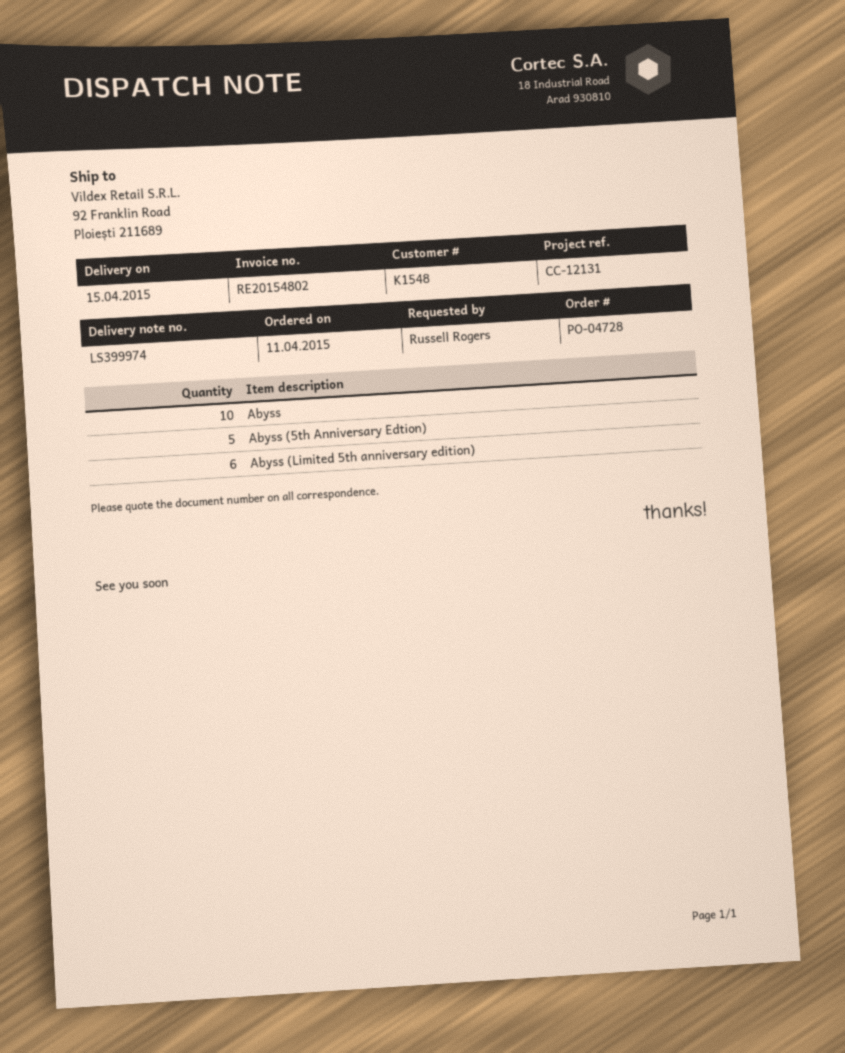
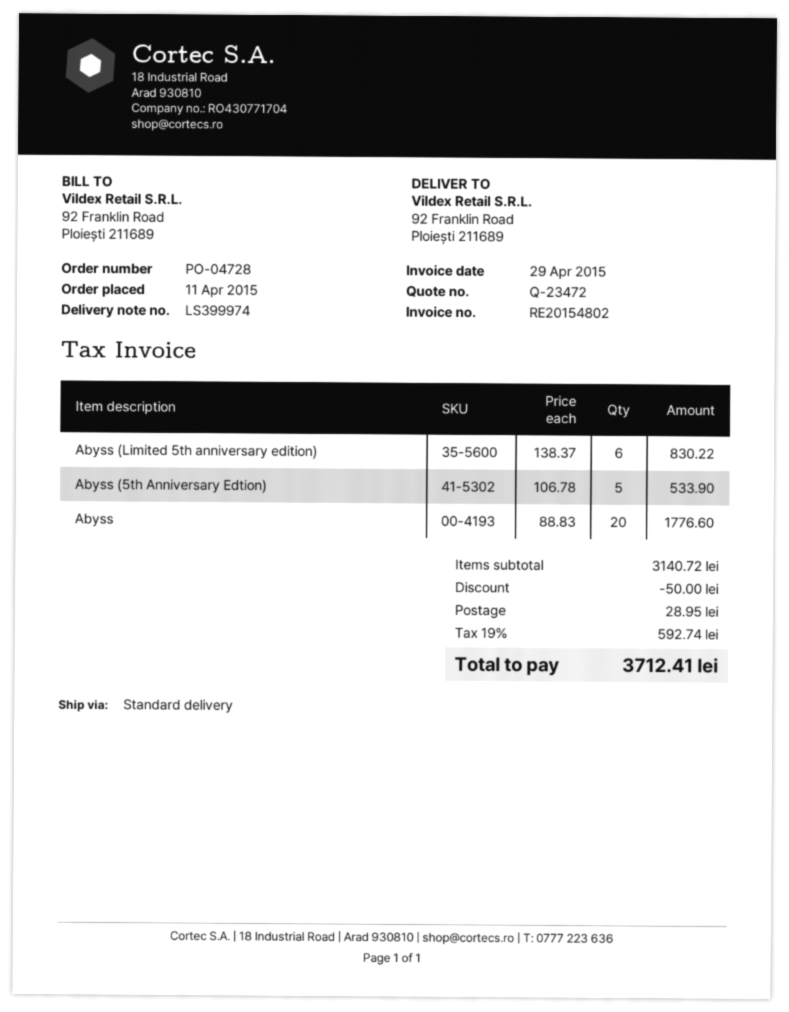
Abyss: 10 -> 20

